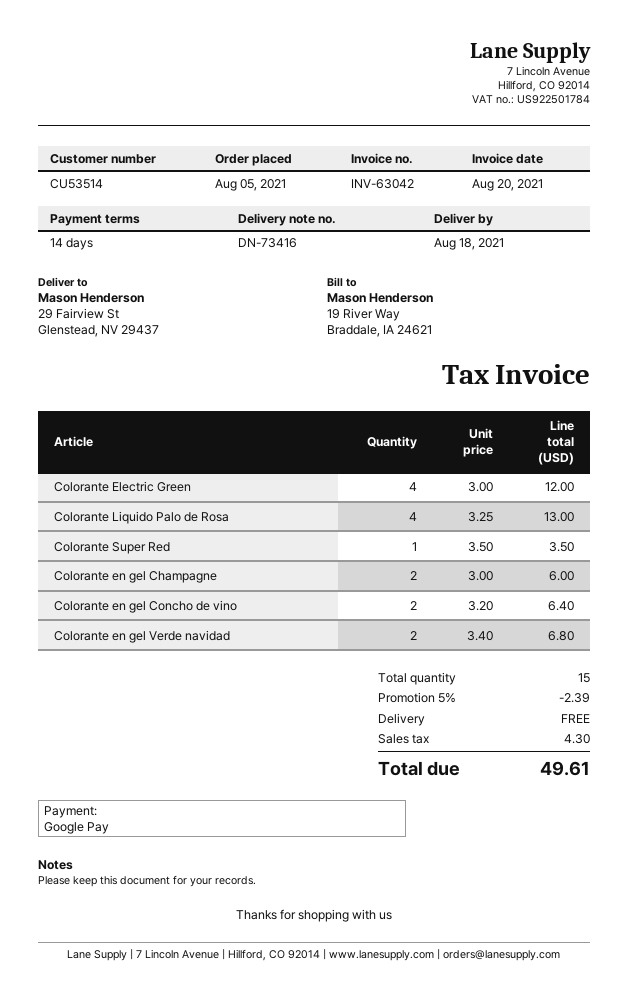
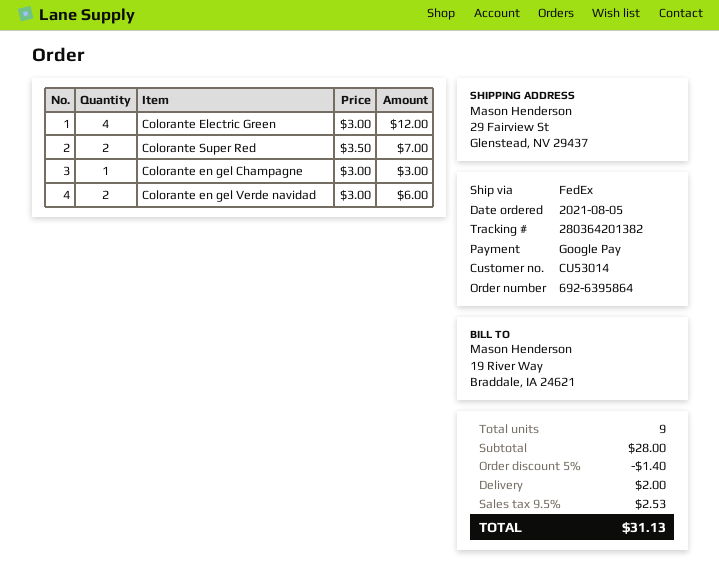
customer number: CU53514 -> CU53014
Colorante Liquido Palo de Rosa: 4 x 3.25 = 13.00 -> none
Colorante Super Red: 1 x 3.50 = 3.50 -> 2 x 3.50 = 7.00
Colorante en gel Champagne: 2 x 3.00 = 6.00 -> 1 x 3.00 = 3.00
Colorante en gel Concho de vino: 2 x 3.20 = 6.40 -> none
Colorante en gel Verde navidad: 2 x 3.40 = 6.80 -> 2 x 3.00 = 6.00
total quantity: 15 -> 9
discount: 5% = 2.39 -> 5% = 1.40
shipping: 0.00 -> 2.00
tax: 4.30 -> 2.53
total: 49.61 -> 31.13

